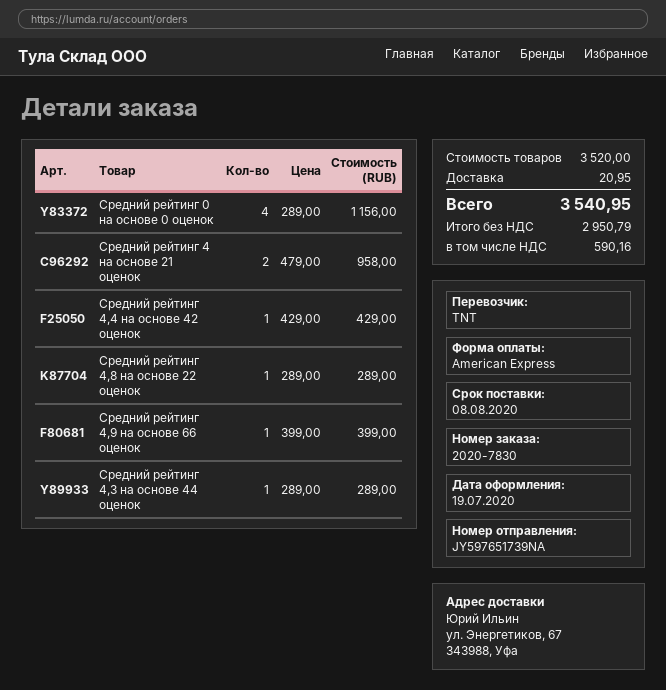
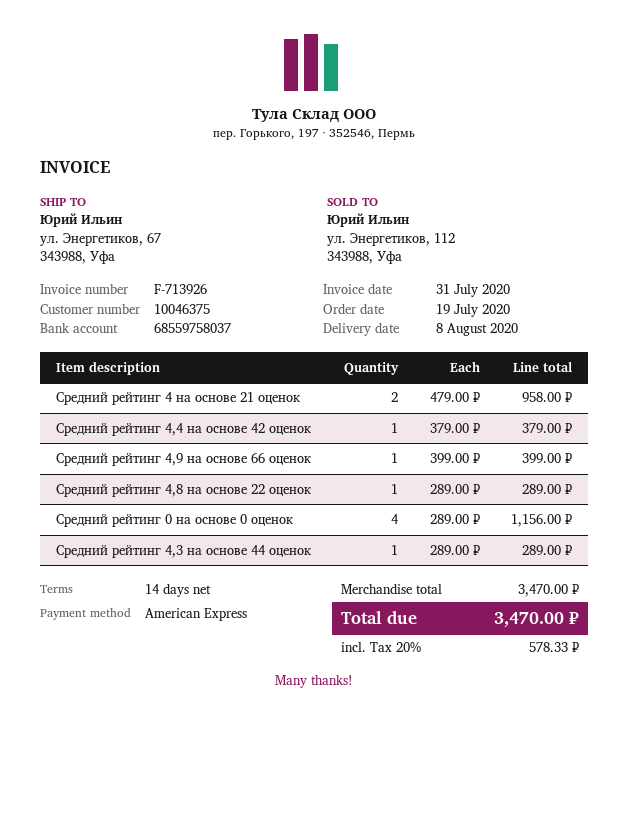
Средний рейтинг 4,4 на основе 42 оценок: 1 x 429.00 = 429.00 -> 1 x 379.00 = 379.00
subtotal: 3520.00 -> 3470.00
shipping: 20.95 -> none
tax: 590.16 -> 578.33
total: 3540.95 -> 3470.00

